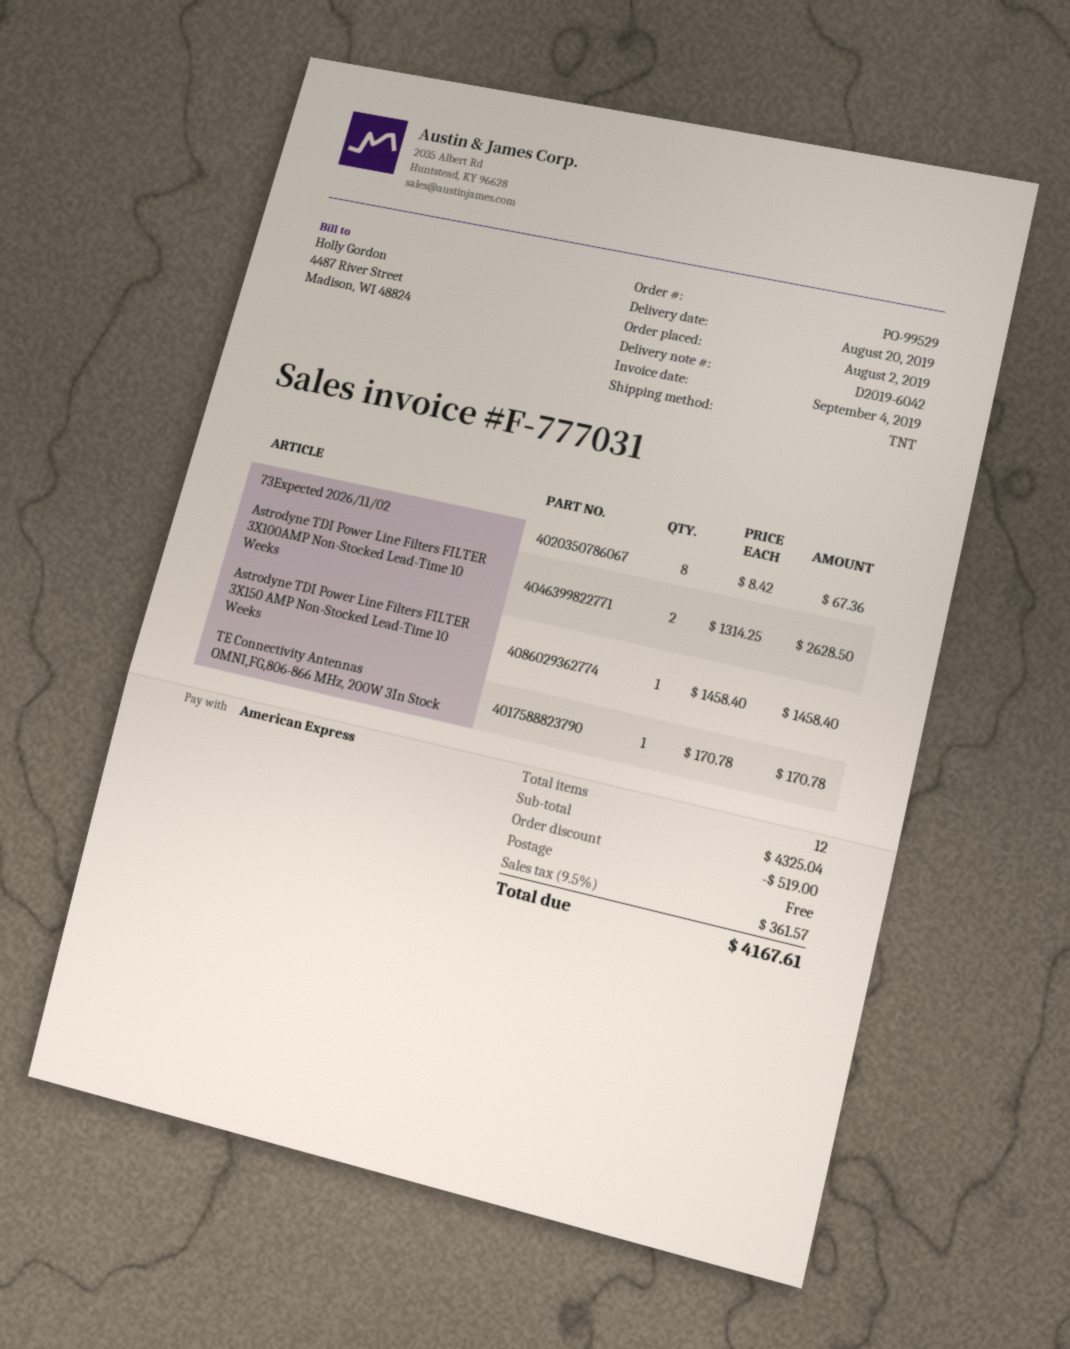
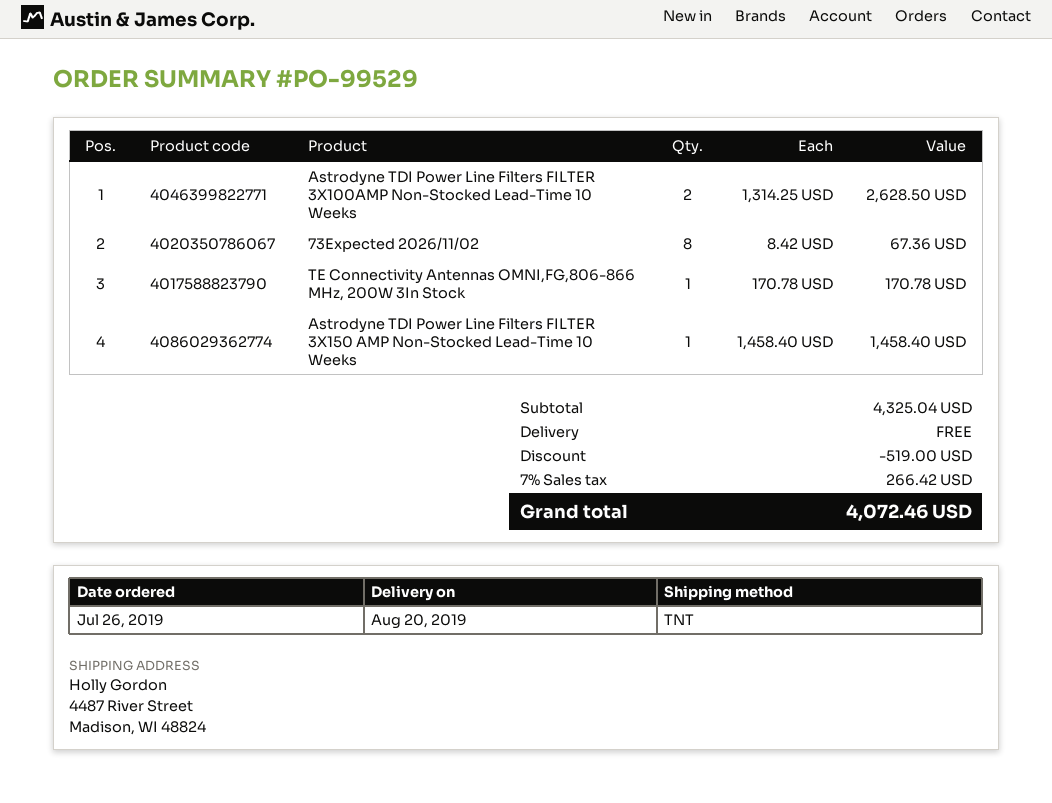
order date: 2019-08-02 -> 2019-07-26
tax: 9.5% = 361.57 -> 7% = 266.42
total: 4167.61 -> 4072.46

